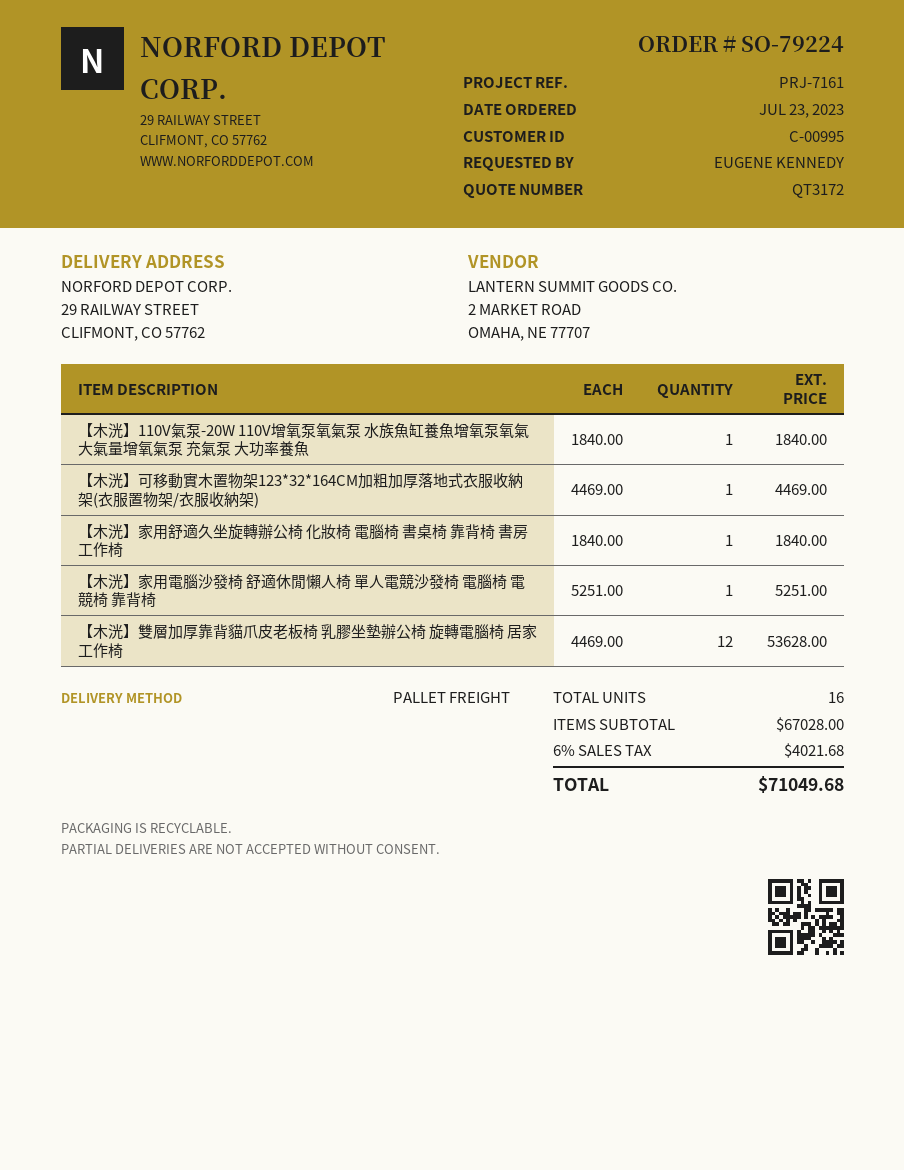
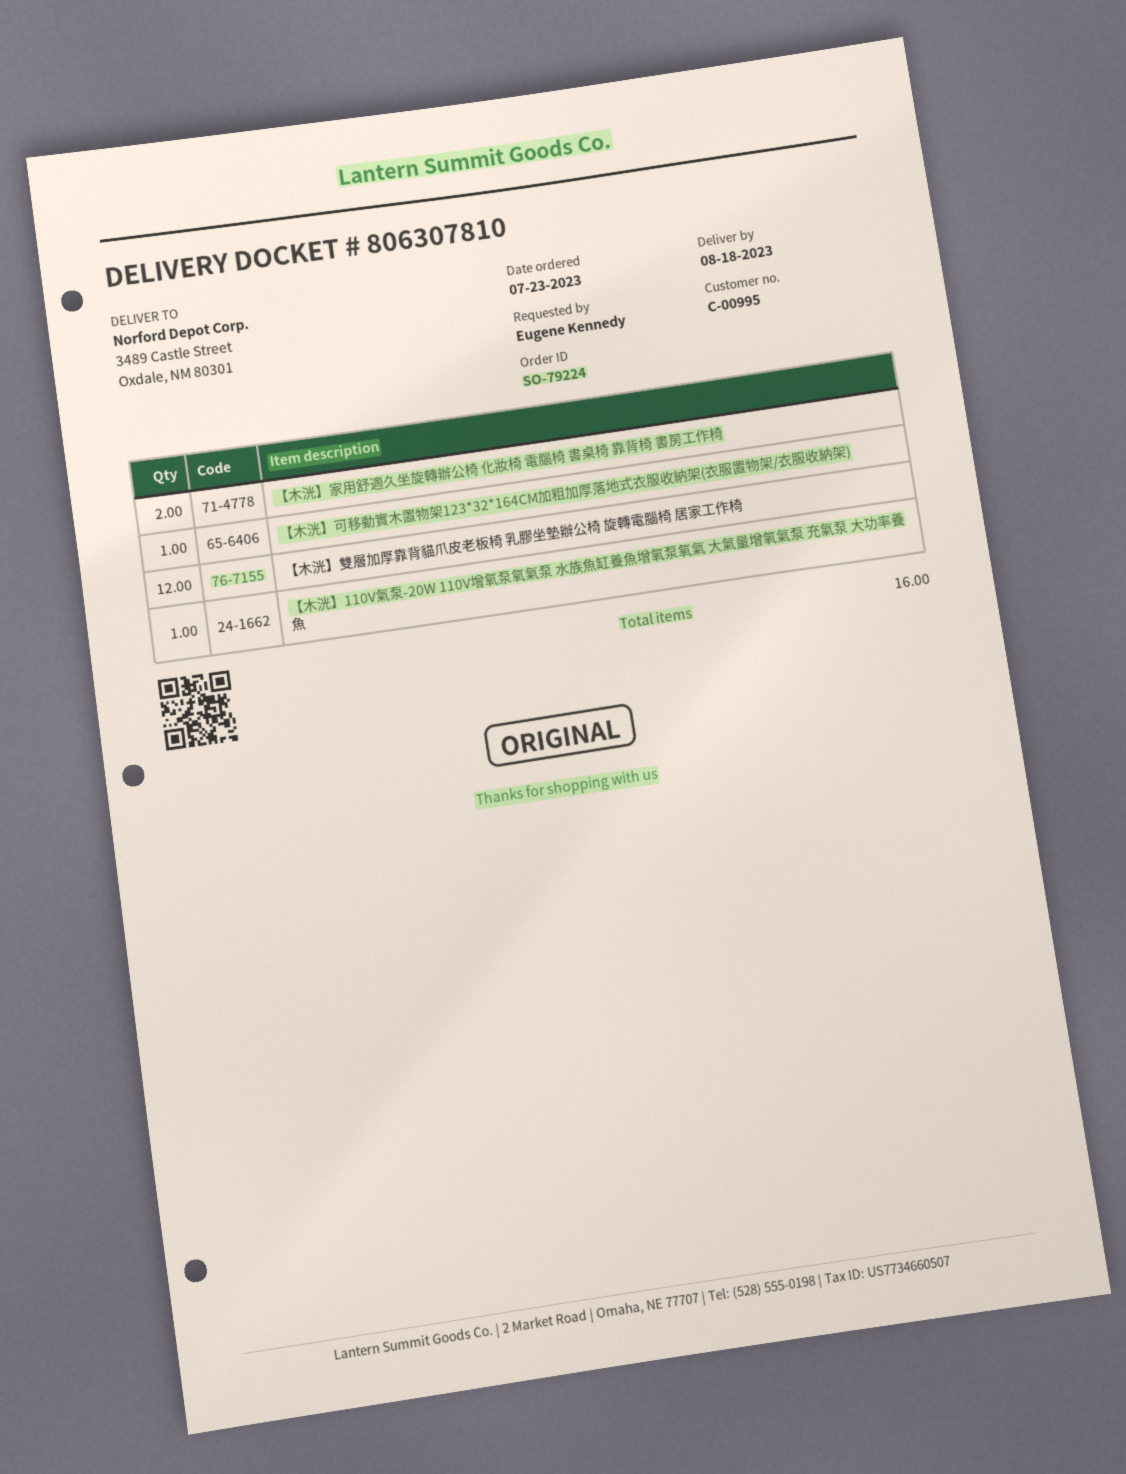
ship to: 29 RAILWAY STREET, CLIFMONT, CO 57762 -> 3489 Castle Street, Oxdale, NM 80301
【木洸】家用舒適久坐旋轉辦公椅 化妝椅 電腦椅 書桌椅 靠背椅 書房工作椅: 1 -> 2
【木洸】家用電腦沙發椅 舒適休閒懶人椅 單人電競沙發椅 電腦椅 電競椅 靠背椅: 1 -> none

